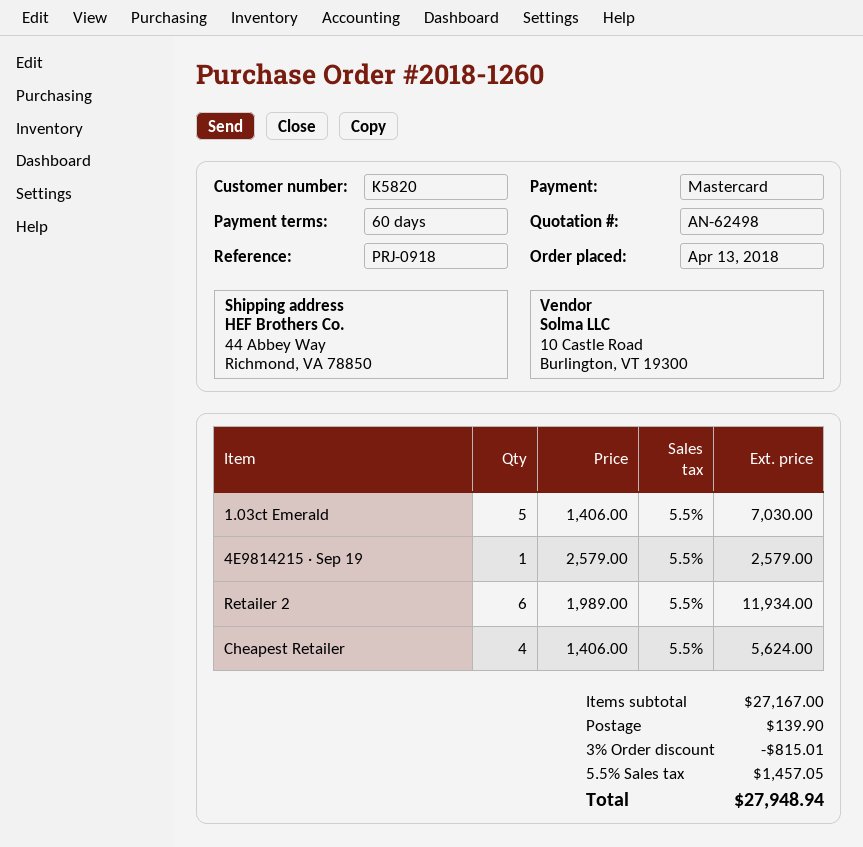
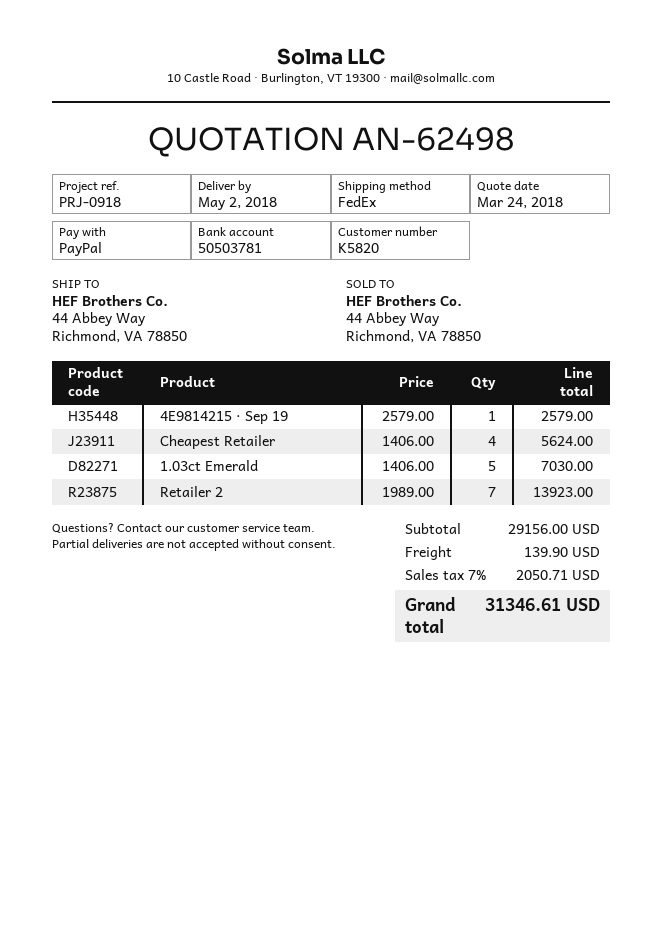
payment method: Mastercard -> PayPal
Retailer 2: 6 x 1989.00 = 11934.00 -> 7 x 1989.00 = 13923.00
subtotal: 27167.00 -> 29156.00
discount: 3% = 815.01 -> none
tax: 5.5% = 1457.05 -> 7% = 2050.71
total: 27948.94 -> 31346.61

